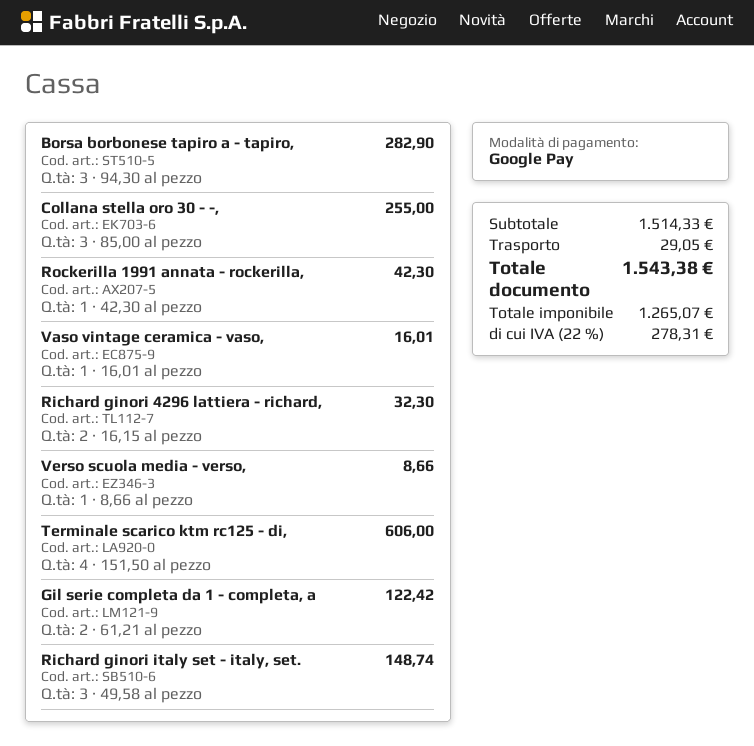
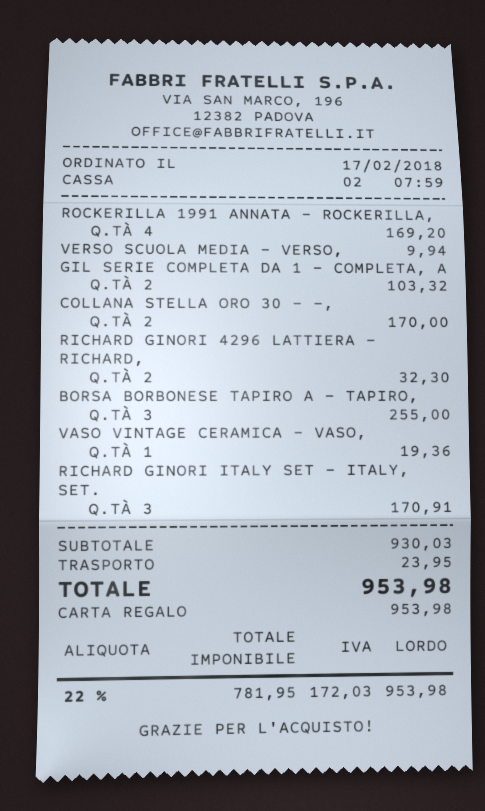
payment method: Google Pay -> gift card
Borsa borbonese tapiro a - tapiro,: 3 for 282.90 -> 3 for 255.00
Collana stella oro 30 - -,: 3 for 255.00 -> 2 for 170.00
Rockerilla 1991 annata - rockerilla,: 1 for 42.30 -> 4 for 169.20
Vaso vintage ceramica - vaso,: 1 for 16.01 -> 1 for 19.36
Verso scuola media - verso,: 1 for 8.66 -> 1 for 9.94
Terminale scarico ktm rc125 - di,: 4 for 606.00 -> none
Gil serie completa da 1 - completa, a: 2 for 122.42 -> 2 for 103.32
Richard ginori italy set - italy, set.: 3 for 148.74 -> 3 for 170.91
subtotal: 1514.33 -> 930.03
shipping: 29.05 -> 23.95
net: 1265.07 -> 781.95
tax: 22% = 278.31 -> 22% = 172.03
total: 1543.38 -> 953.98

